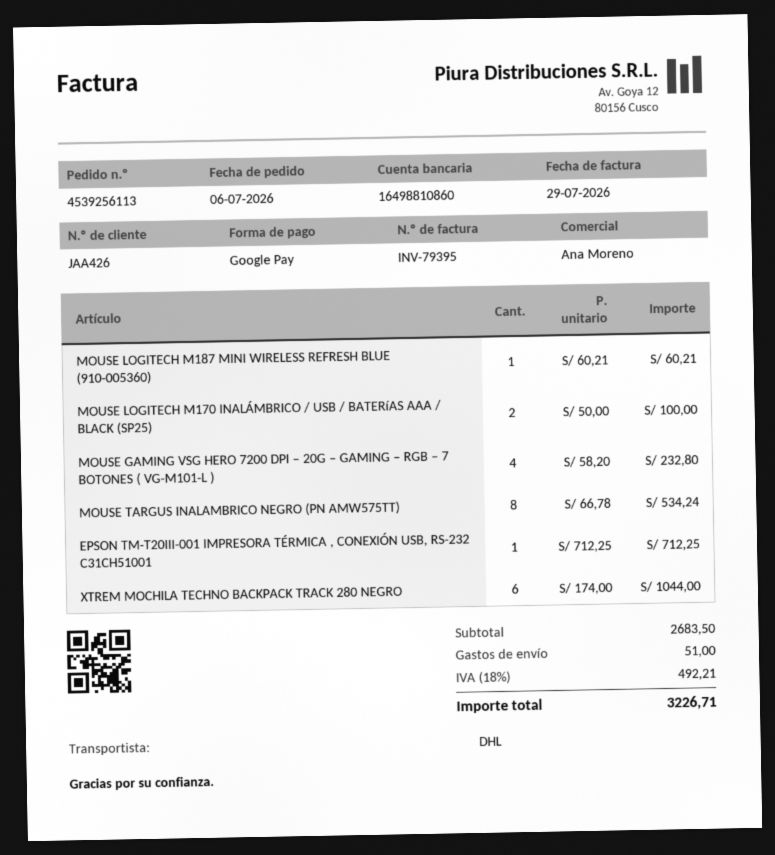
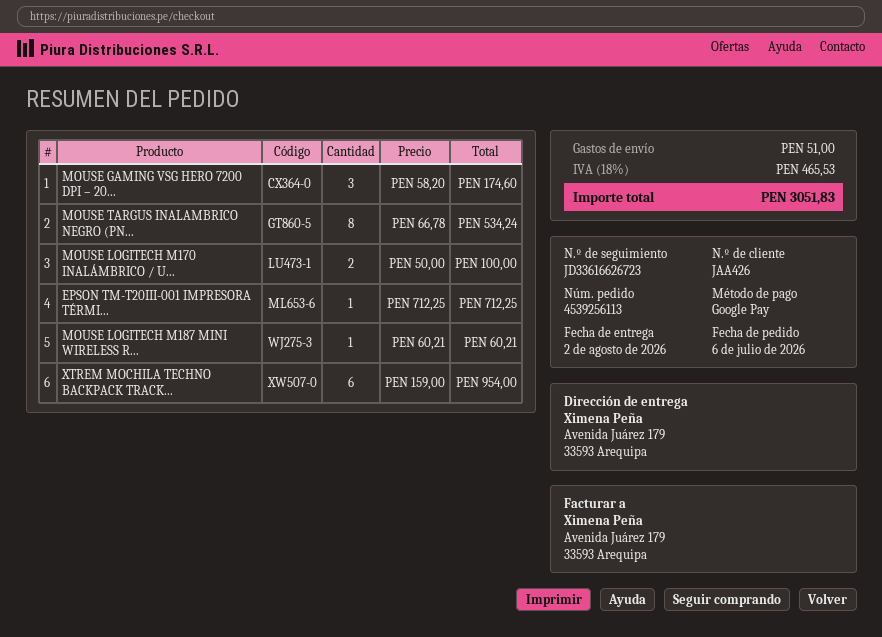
MOUSE GAMING VSG HERO 7200 DPI – 20G – GAMING – RGB – 7 BOTONES ( VG-M101-L ): 4 x 58.20 = 232.80 -> 3 x 58.20 = 174.60
XTREM MOCHILA TECHNO BACKPACK TRACK 280 NEGRO: 6 x 174.00 = 1044.00 -> 6 x 159.00 = 954.00
tax: 18% = 492.21 -> 18% = 465.53
total: 3226.71 -> 3051.83

